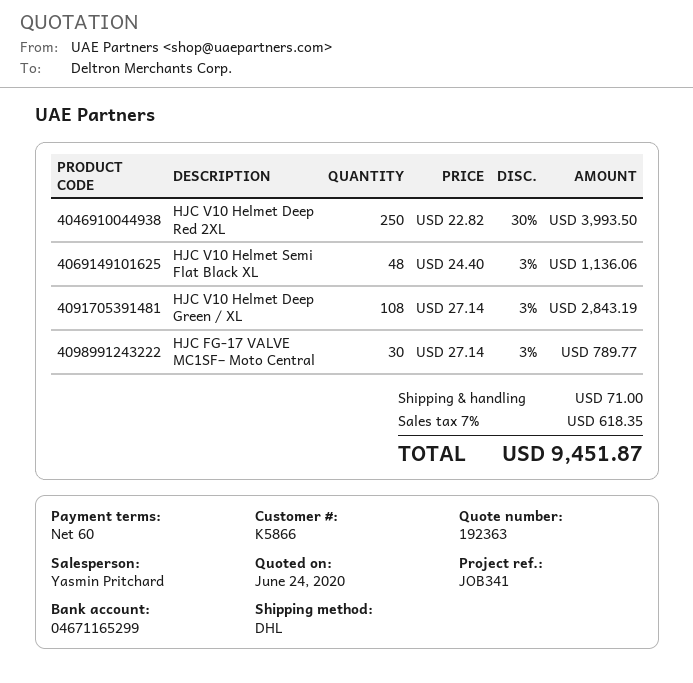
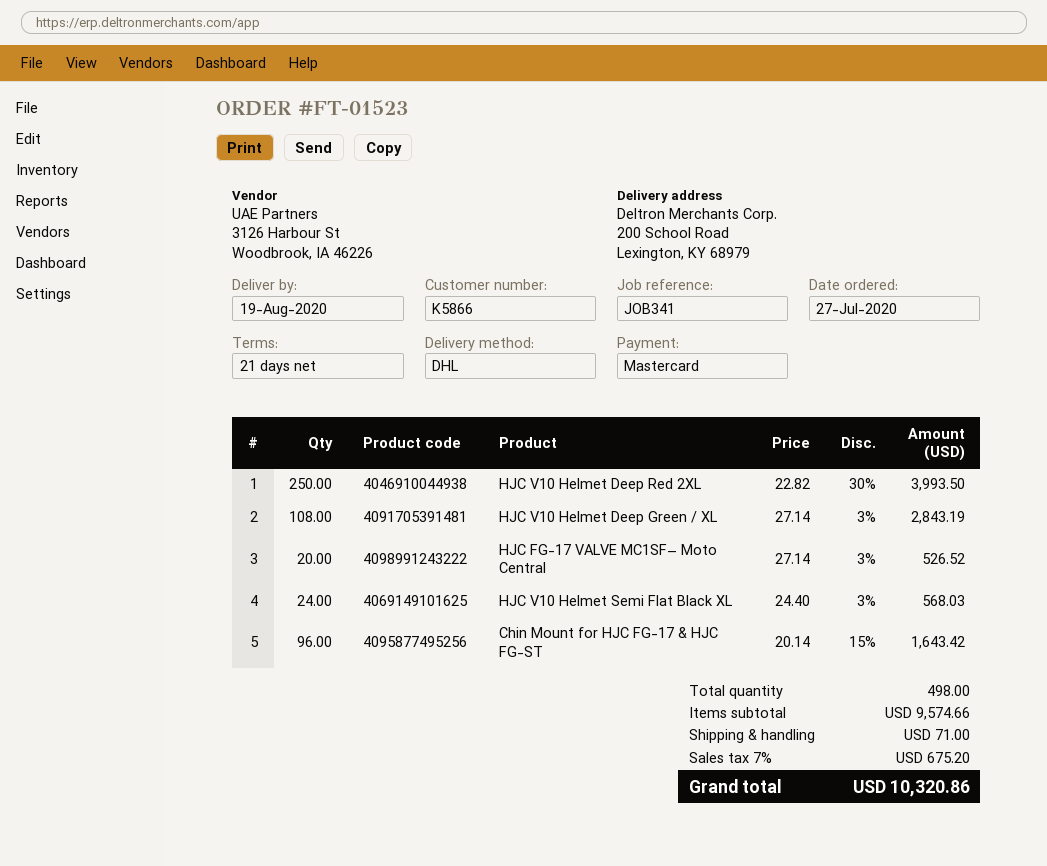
payment terms: 60 days -> 21 days
HJC V10 Helmet Semi Flat Black XL: 48 x 24.40 - 3% = 1136.06 -> 24 x 24.40 - 3% = 568.03
HJC FG-17 VALVE MC1SF– Moto Central: 30 x 27.14 - 3% = 789.77 -> 20 x 27.14 - 3% = 526.52
Chin Mount for HJC FG-17 & HJC FG-ST: none -> 96 x 20.14 - 15% = 1643.42
tax: 7% = 618.35 -> 7% = 675.20
total: 9451.87 -> 10320.86

